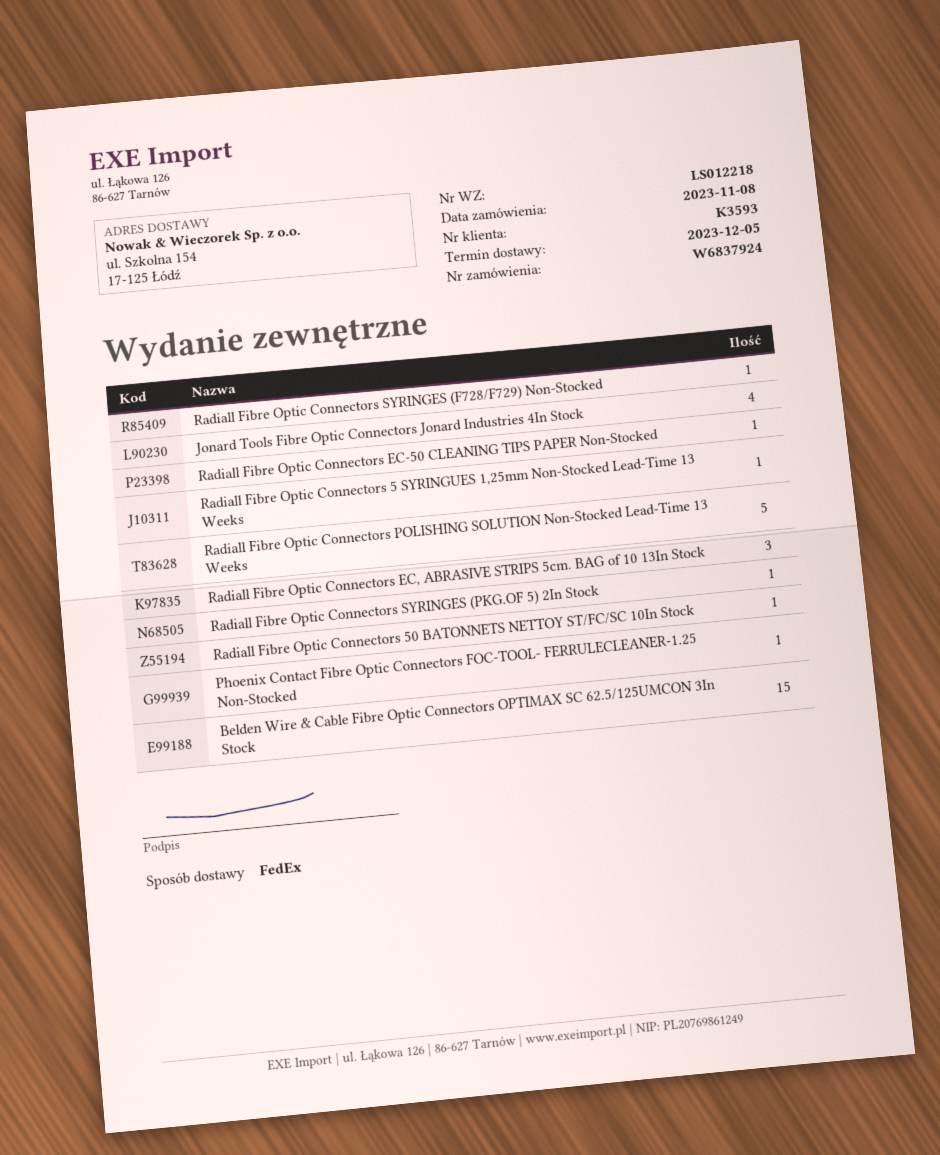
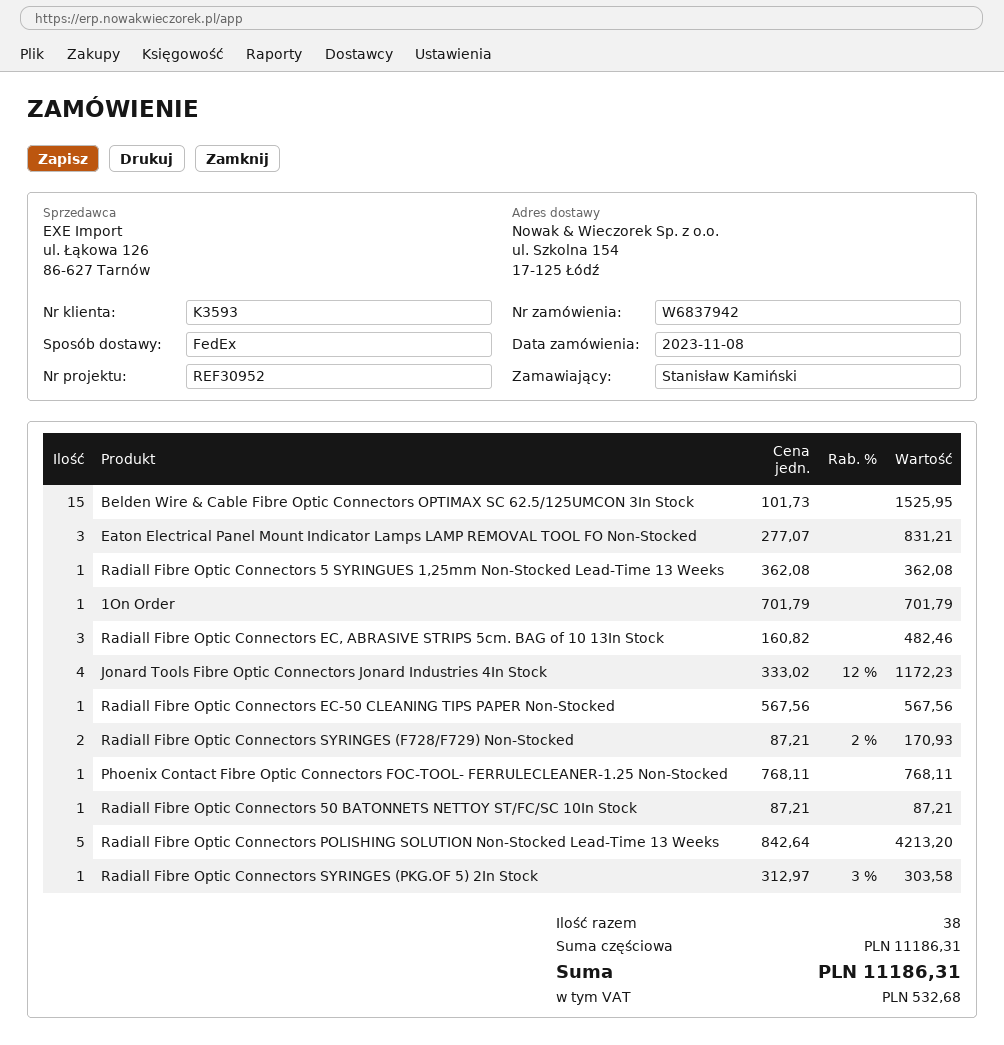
order number: W6837924 -> W6837942
Radiall Fibre Optic Connectors SYRINGES (F728/F729) Non-Stocked: 1 -> 2
Eaton Electrical Panel Mount Indicator Lamps LAMP REMOVAL TOOL FO Non-Stocked: none -> 3
1On Order: none -> 1

